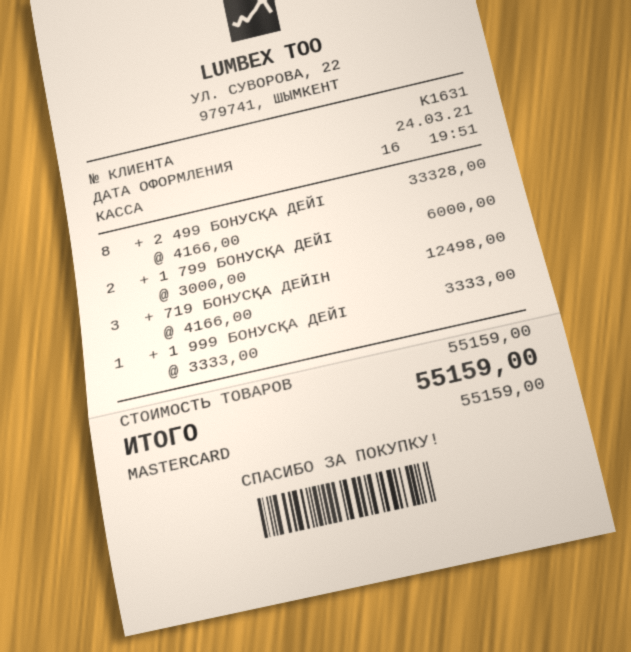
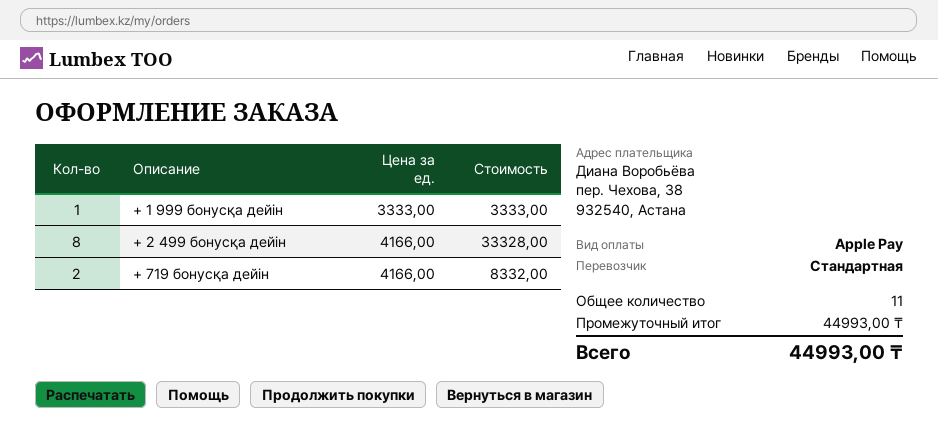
payment method: Mastercard -> Apple Pay
+ 1 799 БОНУСҚА ДЕЙІ: 2 x 3000.00 = 6000.00 -> none
+ 719 БОНУСҚА ДЕЙІН: 3 x 4166.00 = 12498.00 -> 2 x 4166.00 = 8332.00
subtotal: 55159.00 -> 44993.00
total: 55159.00 -> 44993.00

